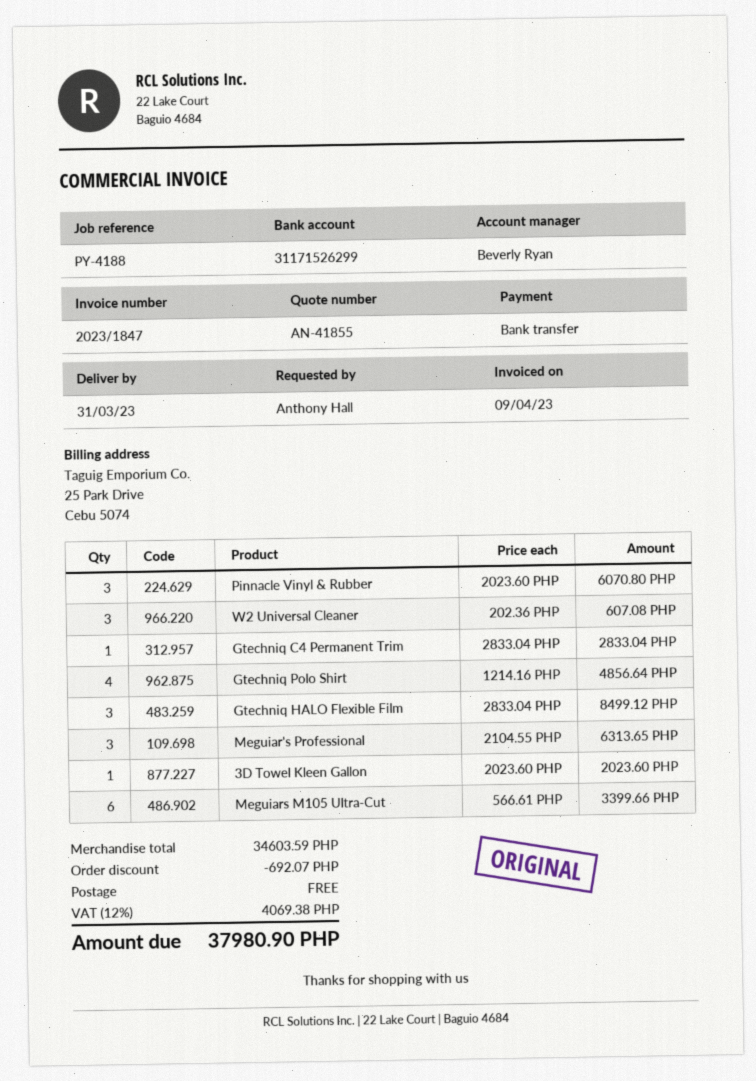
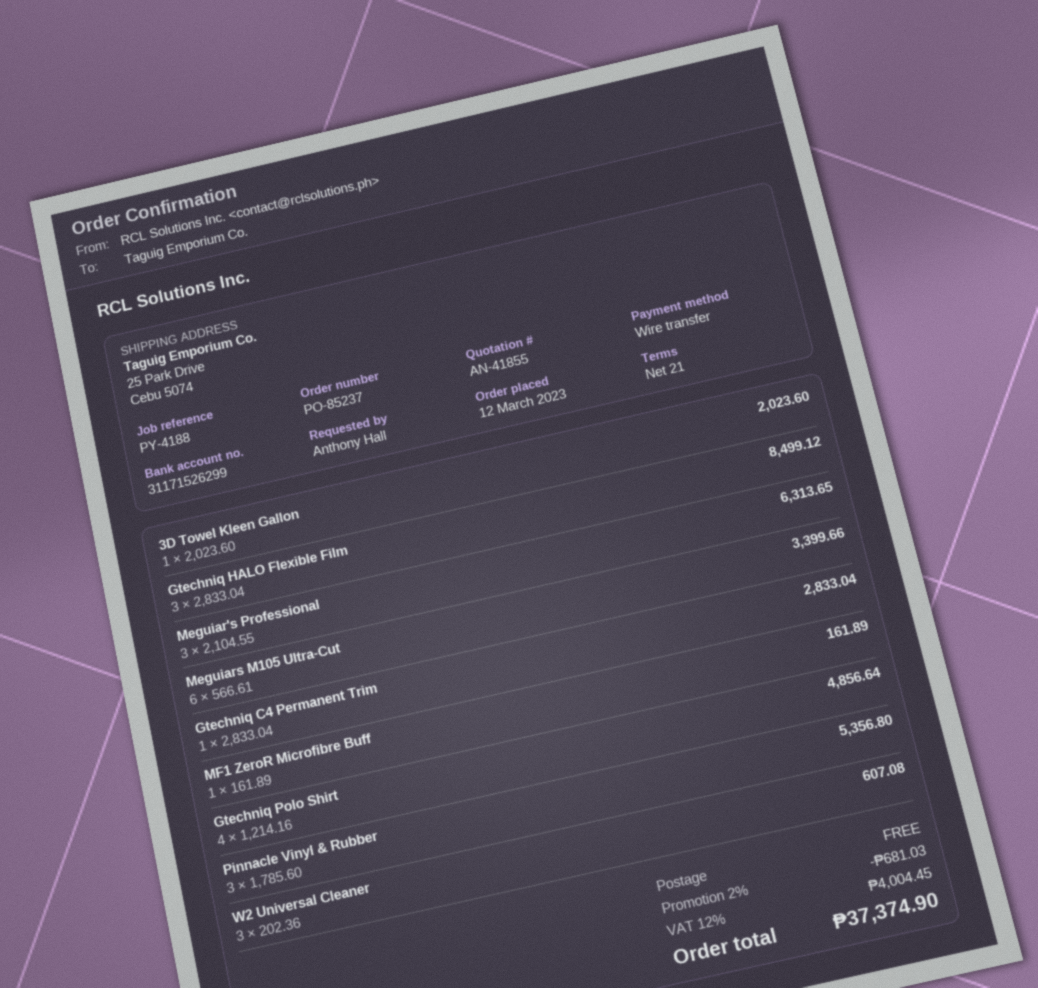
Pinnacle Vinyl & Rubber: 3 x 2023.60 = 6070.80 -> 3 x 1785.60 = 5356.80
MF1 ZeroR Microfibre Buff: none -> 1 x 161.89 = 161.89
discount: 692.07 -> 681.03
tax: 12% = 4069.38 -> 12% = 4004.45
total: 37980.90 -> 37374.90

